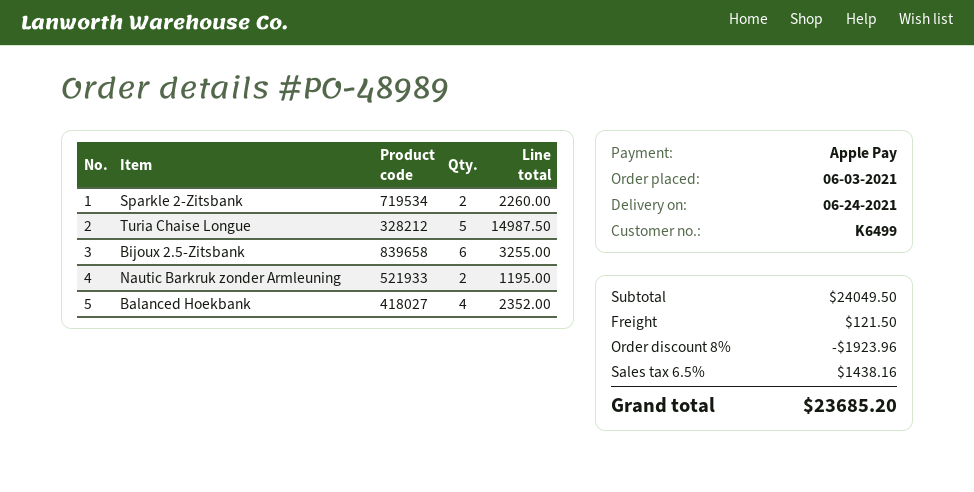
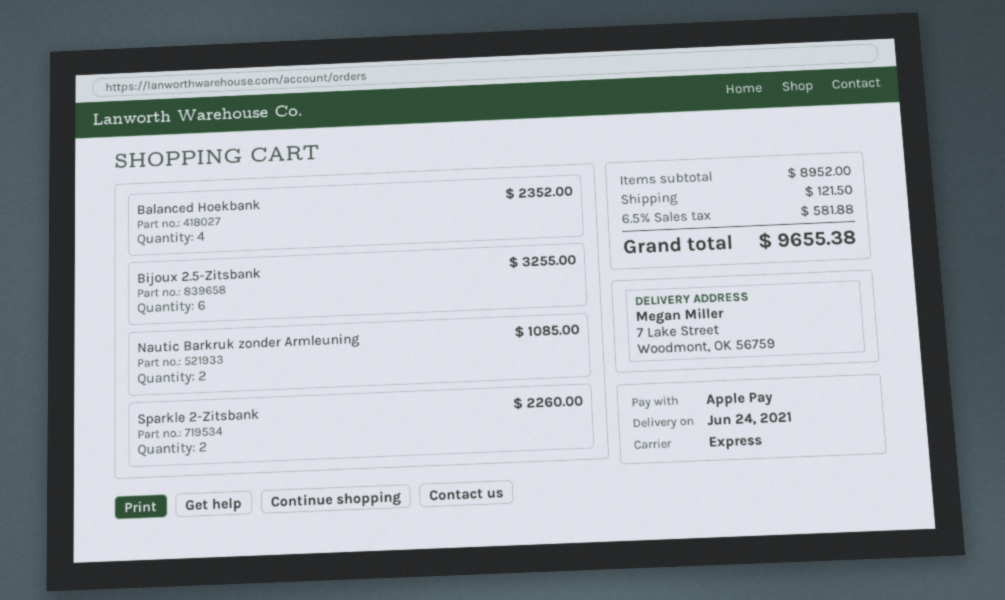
Turia Chaise Longue: 5 for 14987.50 -> none
Nautic Barkruk zonder Armleuning: 2 for 1195.00 -> 2 for 1085.00
subtotal: 24049.50 -> 8952.00
discount: 8% = 1923.96 -> none
tax: 6.5% = 1438.16 -> 6.5% = 581.88
total: 23685.20 -> 9655.38

